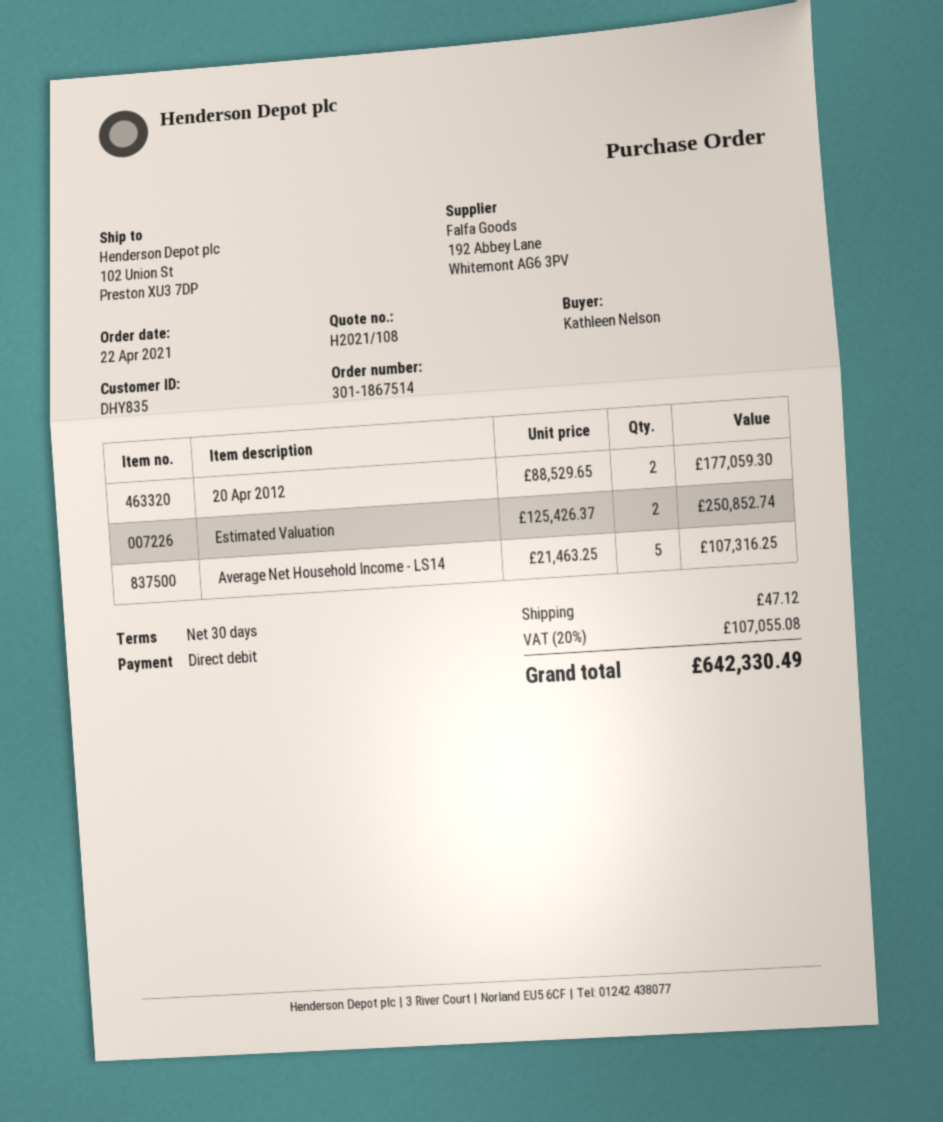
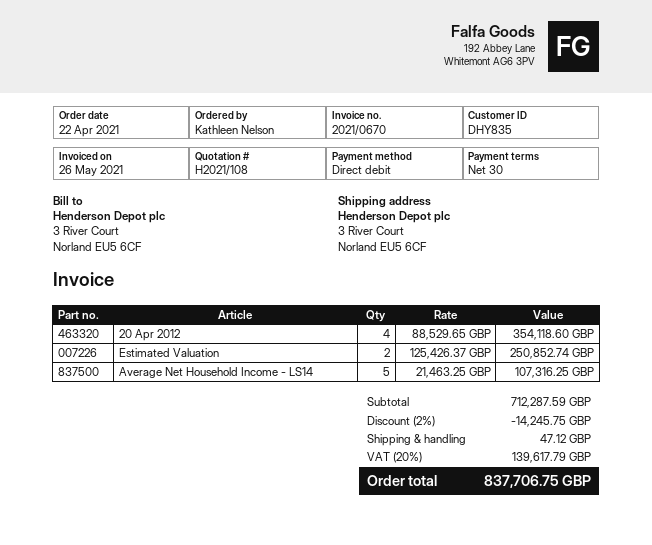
ship to: 102 Union St, Preston XU3 7DP -> 3 River Court, Norland EU5 6CF
20 Apr 2012: 2 x 88529.65 = 177059.30 -> 4 x 88529.65 = 354118.60
discount: none -> 2% = 14245.75
tax: 20% = 107055.08 -> 20% = 139617.79
total: 642330.49 -> 837706.75

